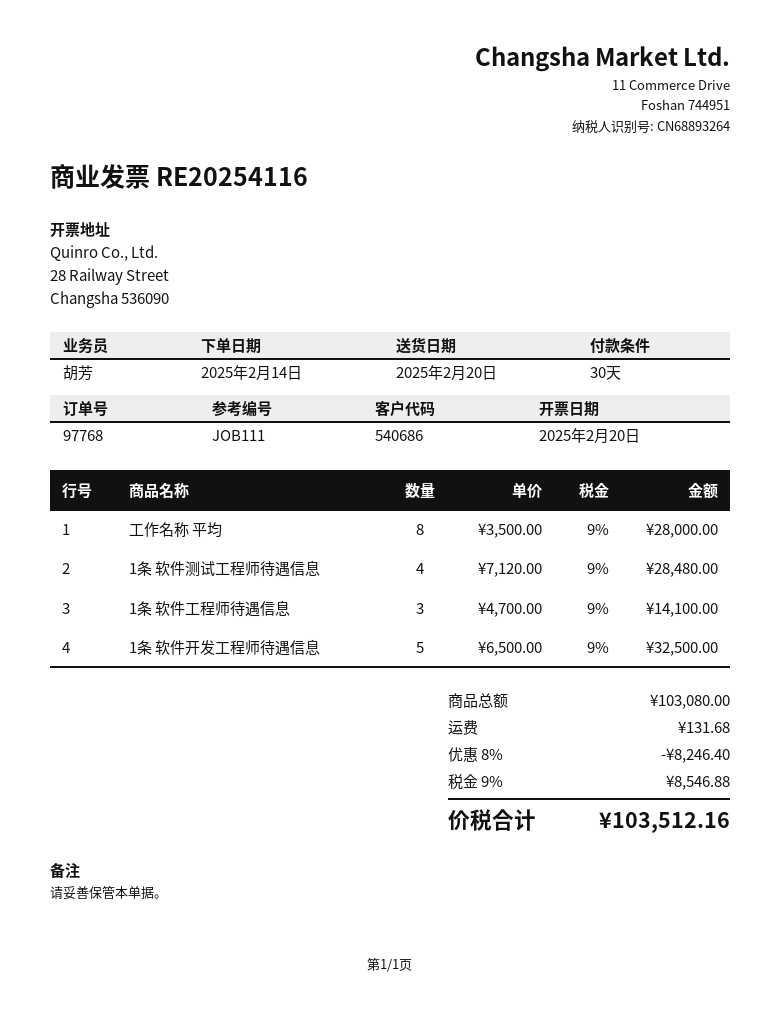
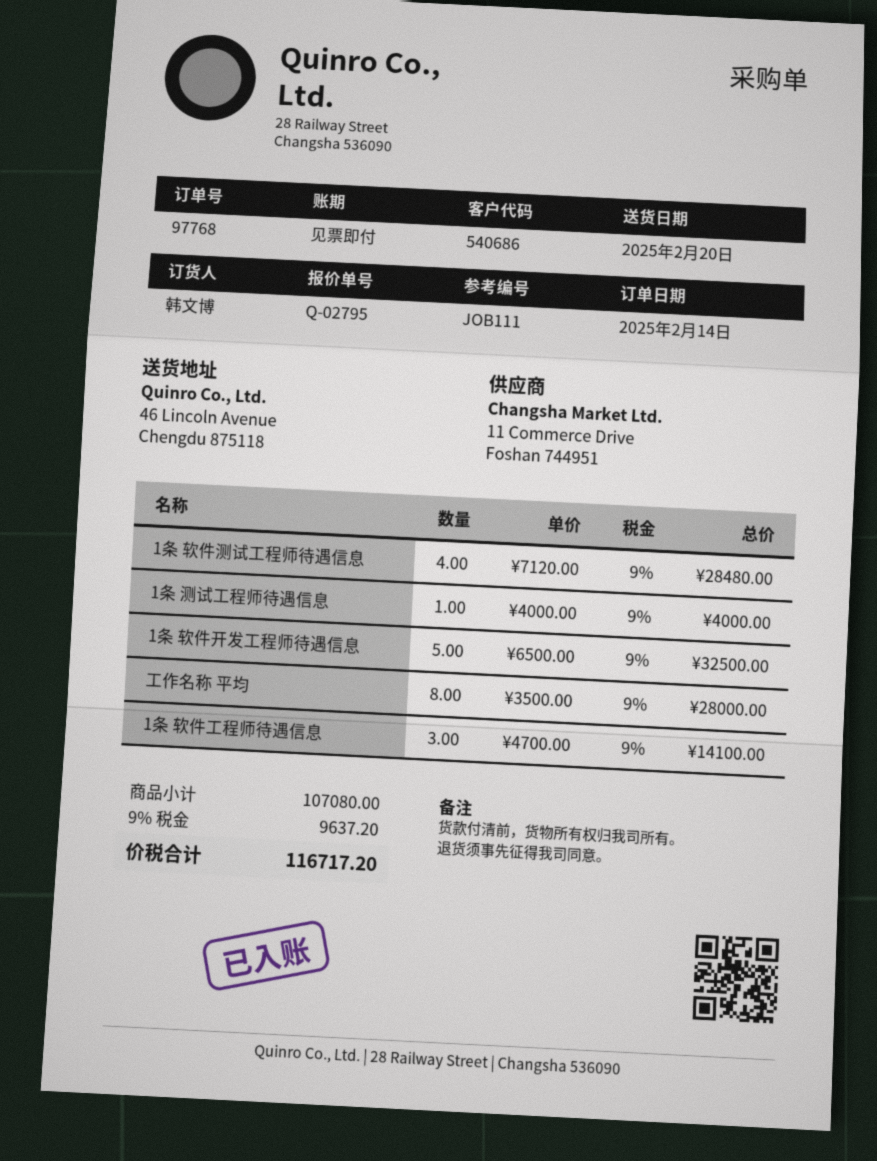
payment terms: 30 days -> on receipt
1条 测试工程师待遇信息: none -> 1 x 4000.00 = 4000.00
subtotal: 103080.00 -> 107080.00
discount: 8% = 8246.40 -> none
shipping: 131.68 -> none
tax: 9% = 8546.88 -> 9% = 9637.20
total: 103512.16 -> 116717.20

